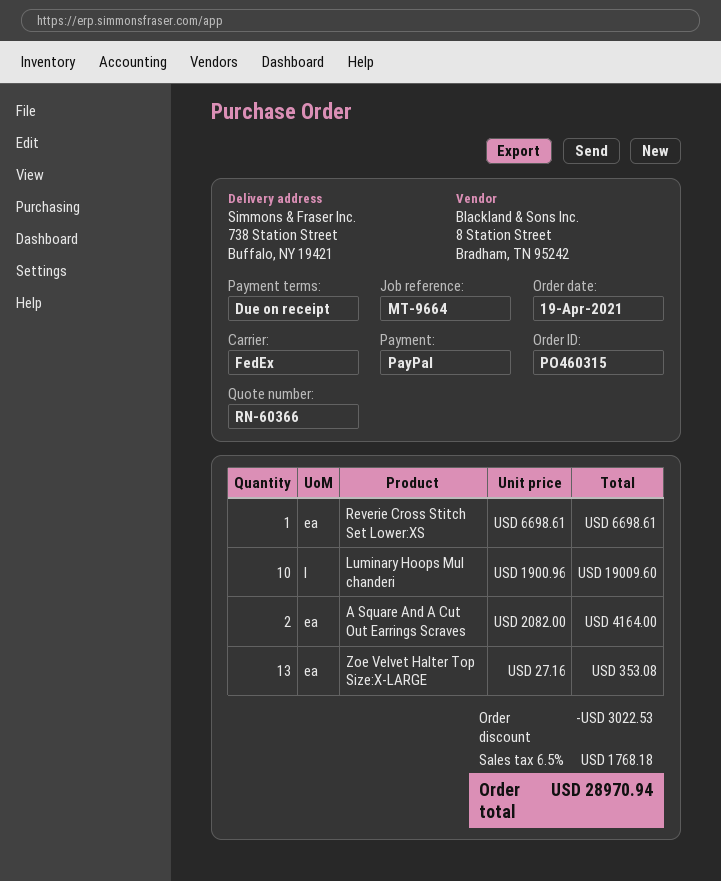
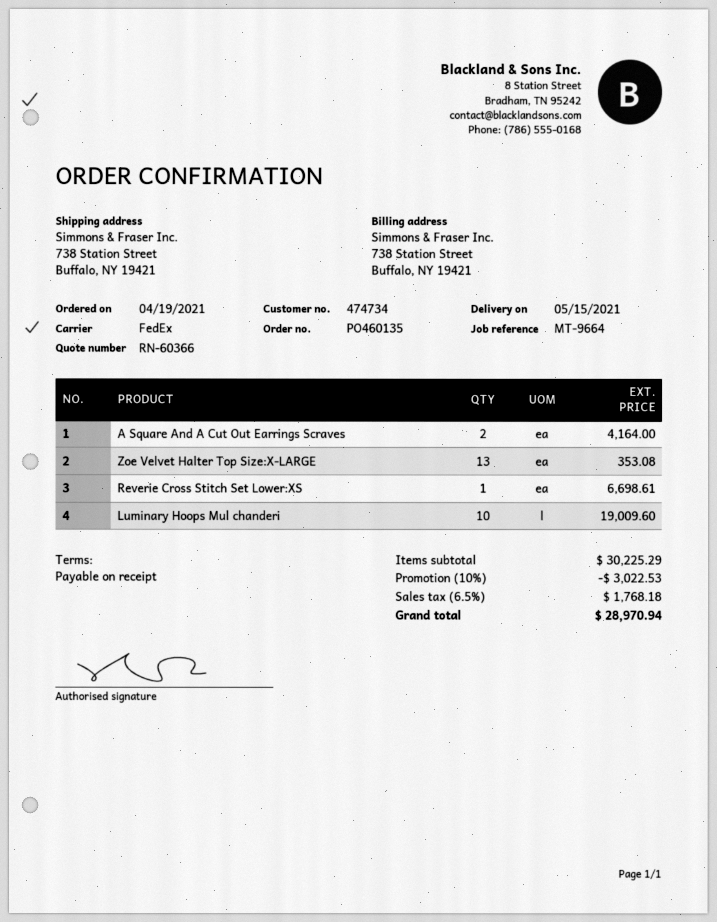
order number: PO460315 -> PO460135

